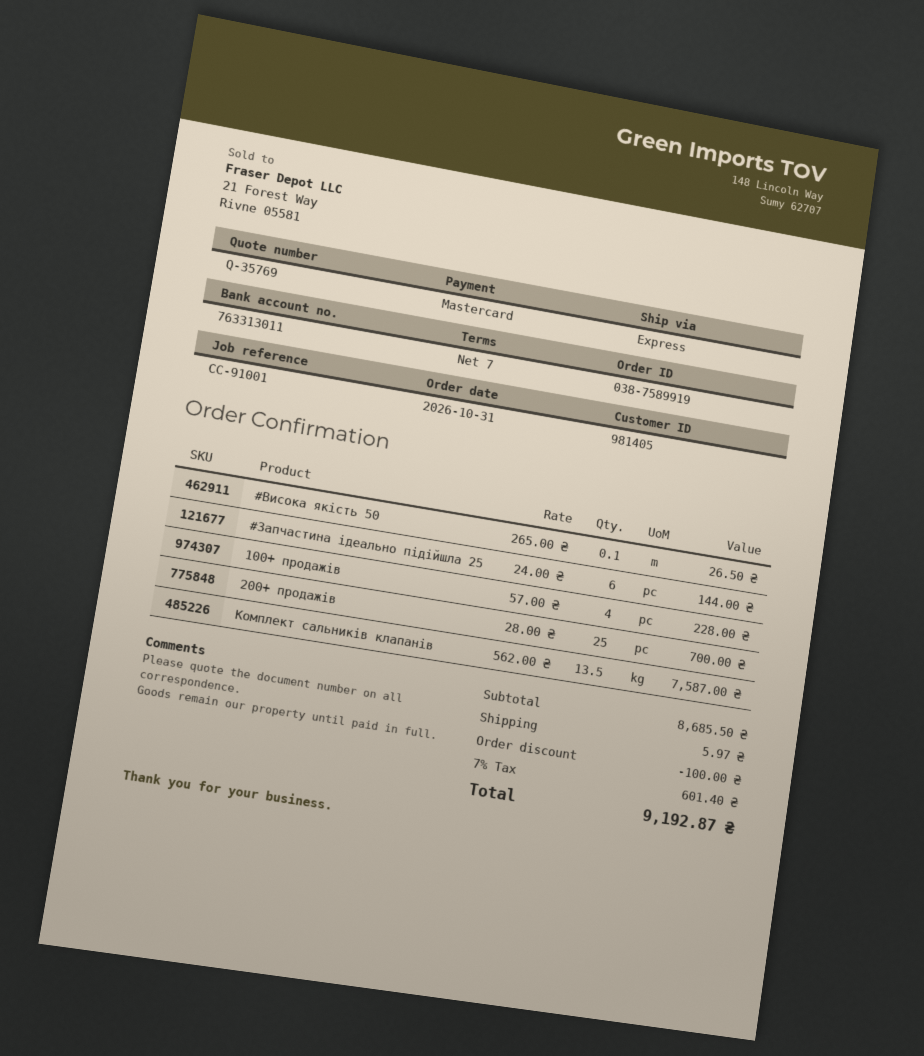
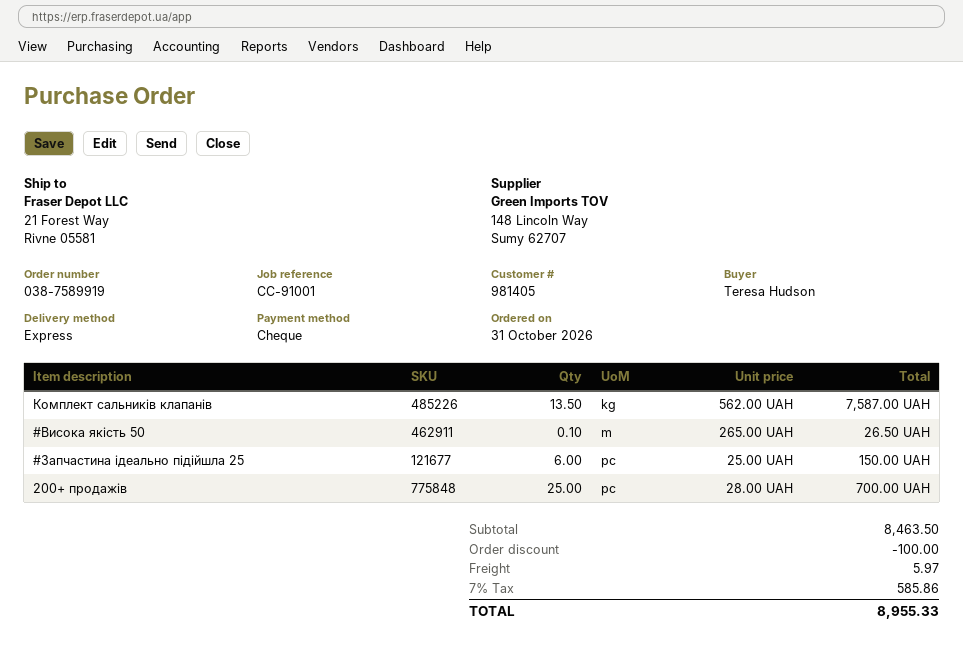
payment method: Mastercard -> cheque
#Запчастина ідеально підійшла 25: 6 x 24.00 = 144.00 -> 6 x 25.00 = 150.00
100+ продажів: 4 x 57.00 = 228.00 -> none
subtotal: 8685.50 -> 8463.50
tax: 7% = 601.40 -> 7% = 585.86
total: 9192.87 -> 8955.33

